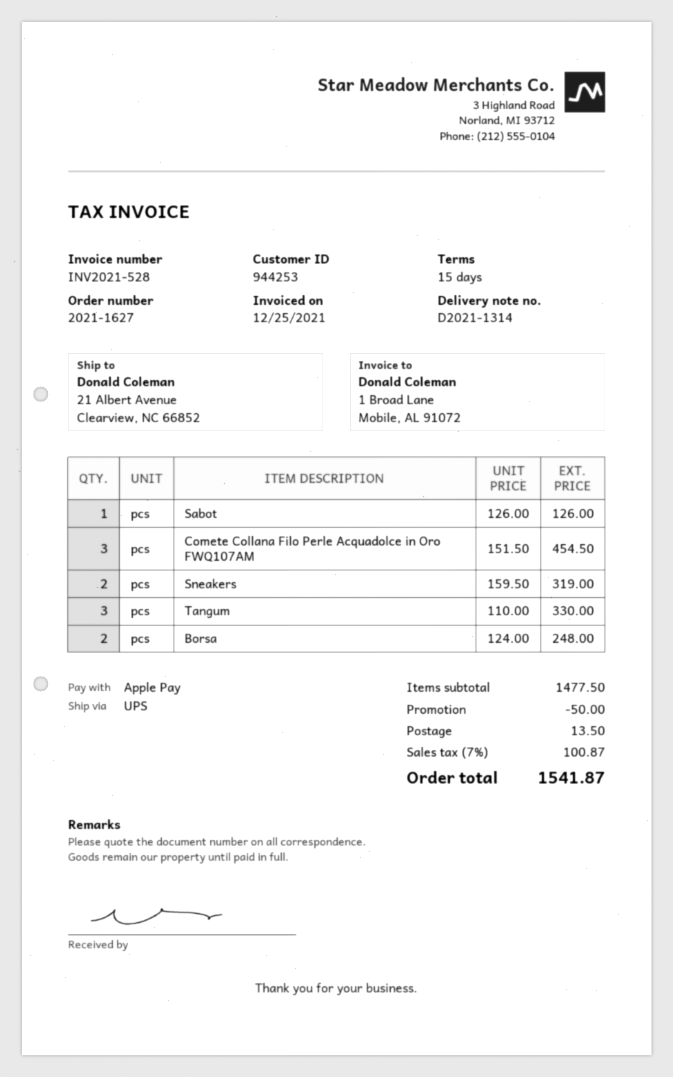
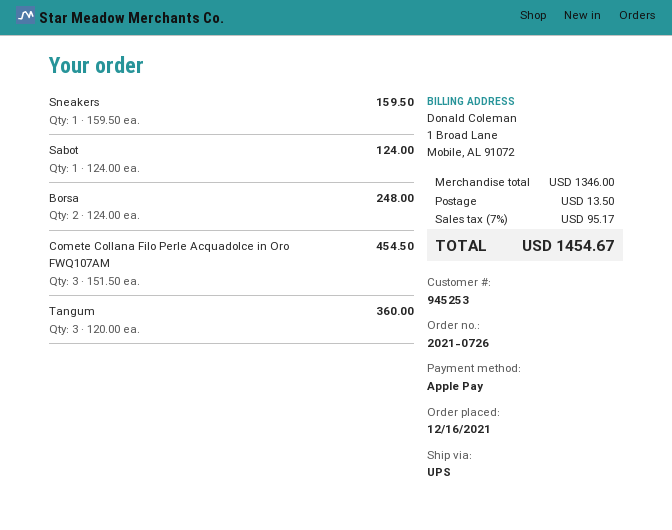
order number: 2021-1627 -> 2021-0726
customer number: 944253 -> 945253
Sabot: 1 x 126.00 = 126.00 -> 1 x 124.00 = 124.00
Sneakers: 2 x 159.50 = 319.00 -> 1 x 159.50 = 159.50
Tangum: 3 x 110.00 = 330.00 -> 3 x 120.00 = 360.00
subtotal: 1477.50 -> 1346.00
discount: 50.00 -> none
tax: 7% = 100.87 -> 7% = 95.17
total: 1541.87 -> 1454.67

